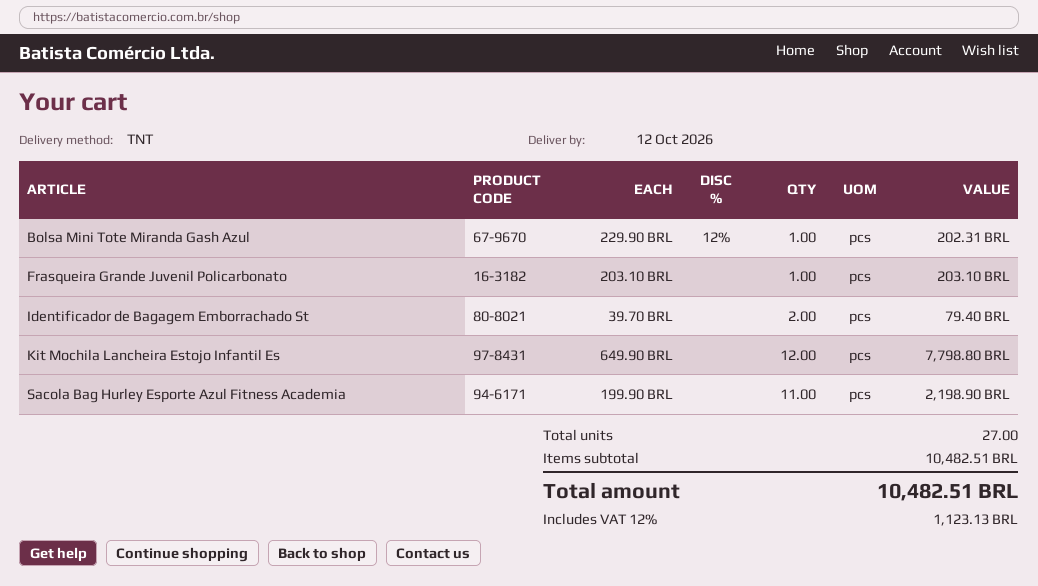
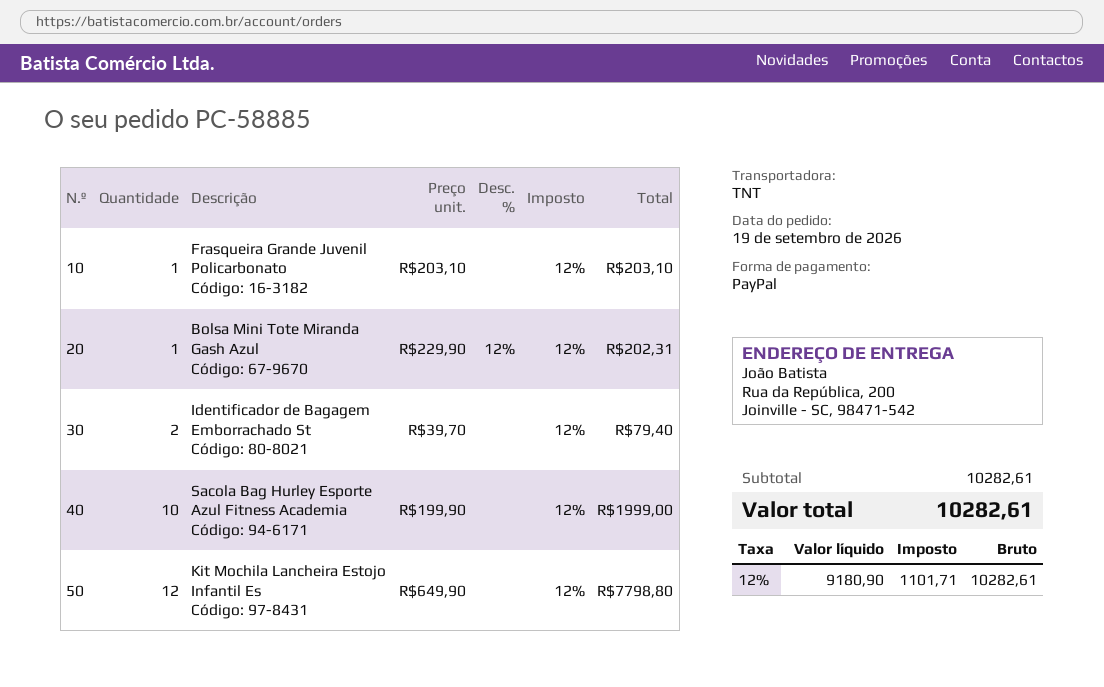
Sacola Bag Hurley Esporte Azul Fitness Academia: 11 x 199.90 = 2198.90 -> 10 x 199.90 = 1999.00
subtotal: 10482.51 -> 10282.61
tax: 12% = 1123.13 -> 12% = 1101.71
total: 10482.51 -> 10282.61

